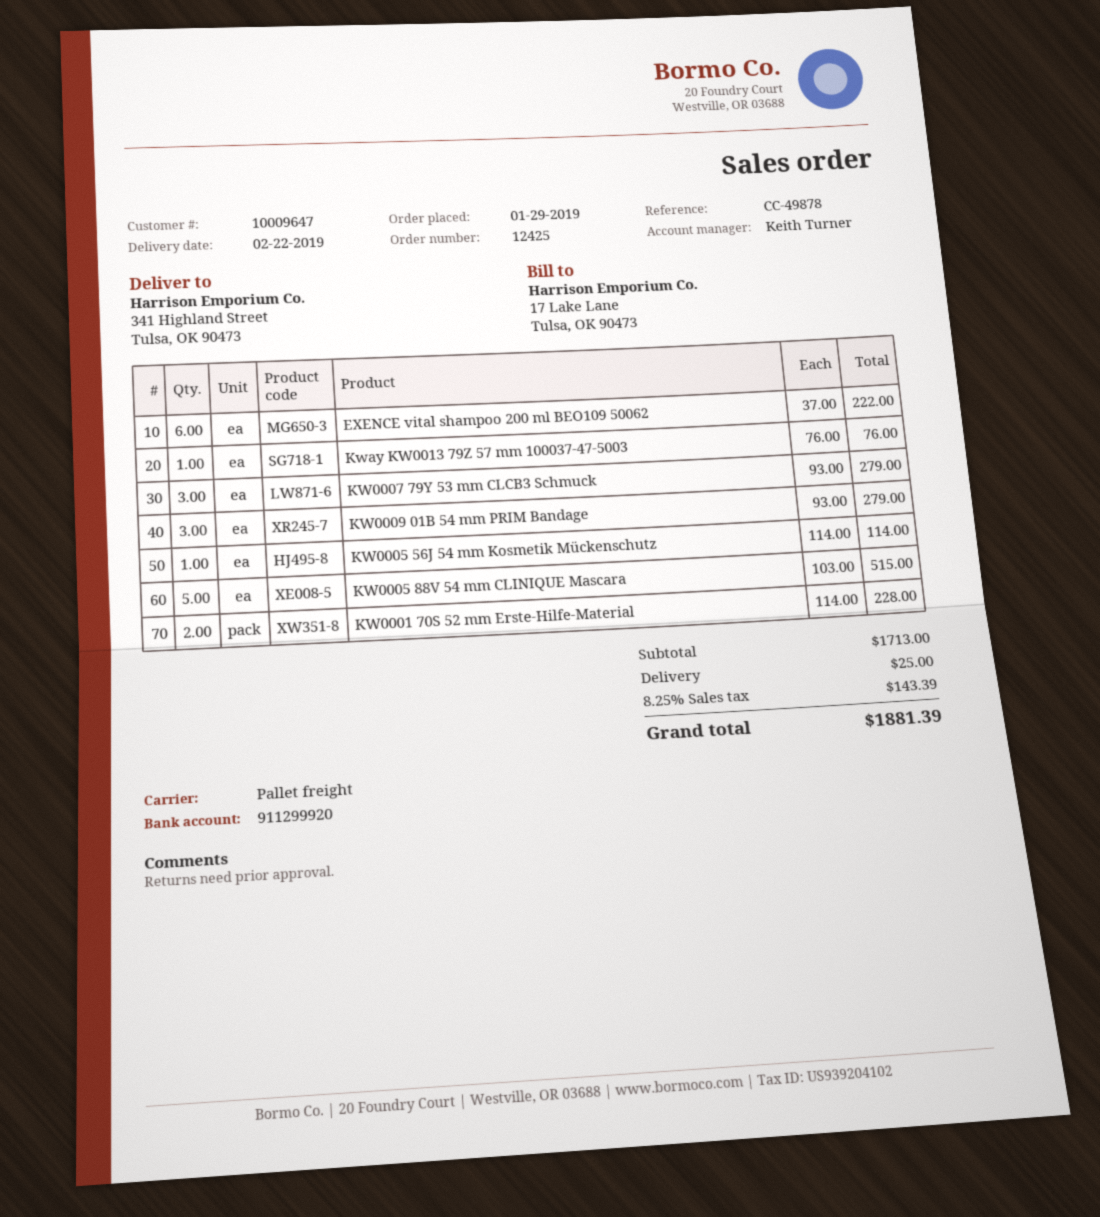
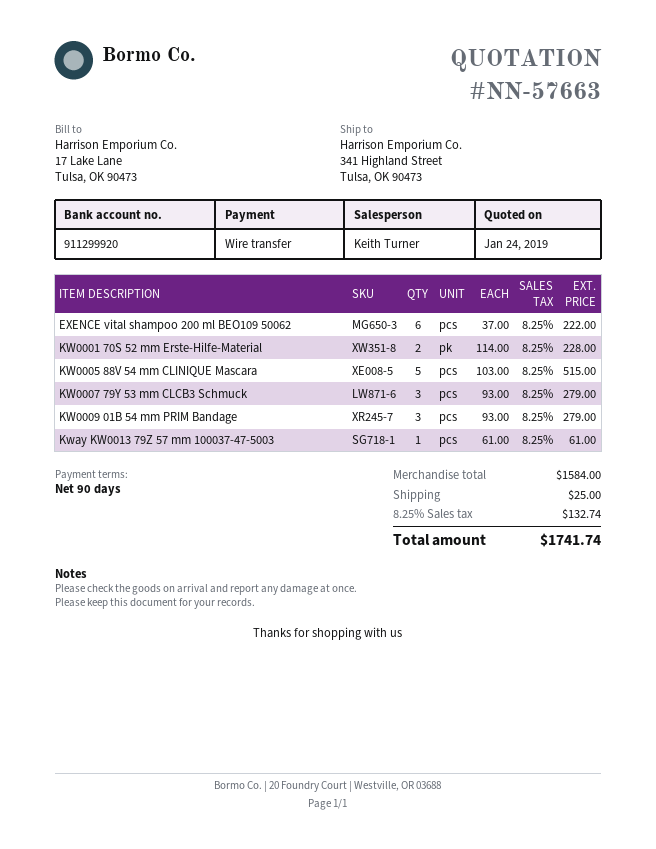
Kway KW0013 79Z 57 mm 100037-47-5003: 1 x 76.00 = 76.00 -> 1 x 61.00 = 61.00
KW0005 56J 54 mm Kosmetik Mückenschutz: 1 x 114.00 = 114.00 -> none
subtotal: 1713.00 -> 1584.00
tax: 8.25% = 143.39 -> 8.25% = 132.74
total: 1881.39 -> 1741.74

